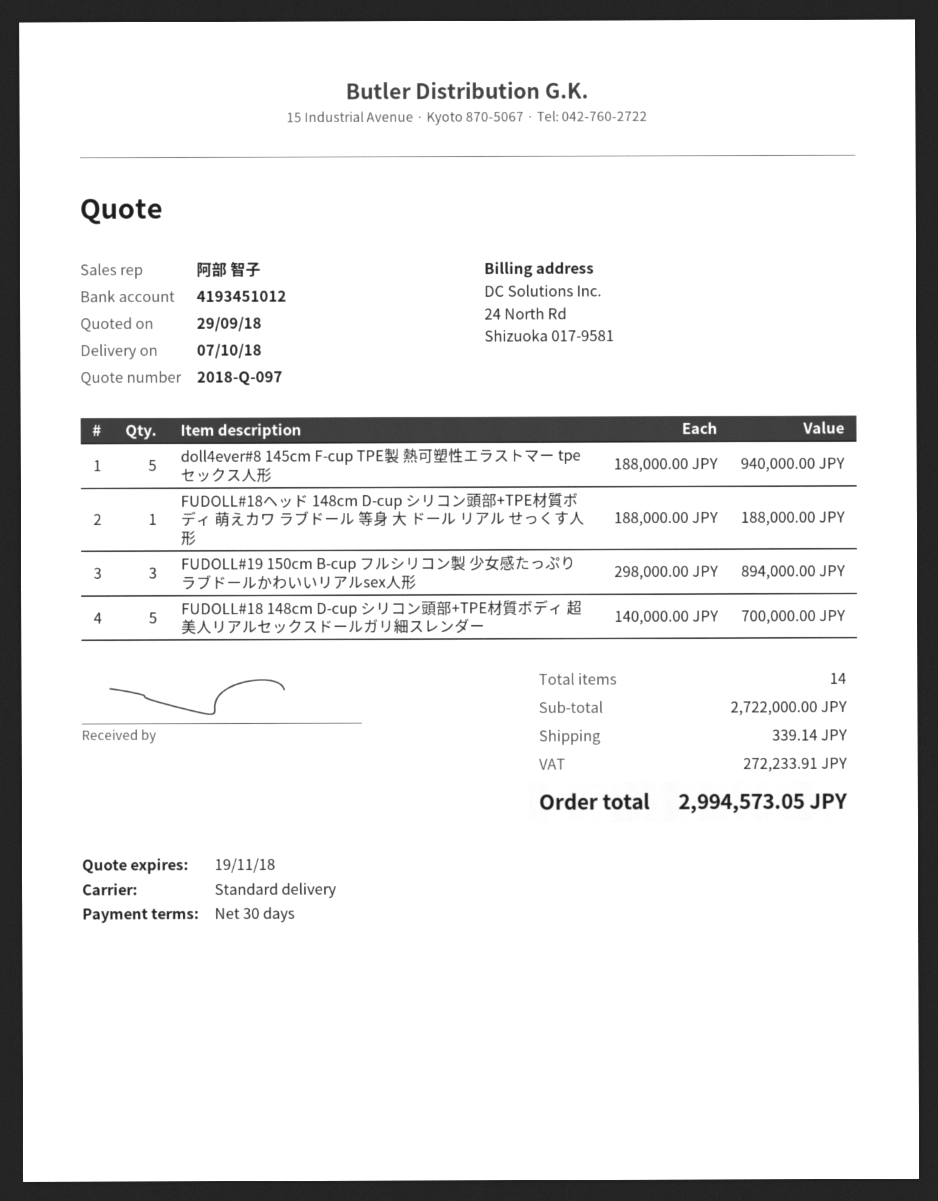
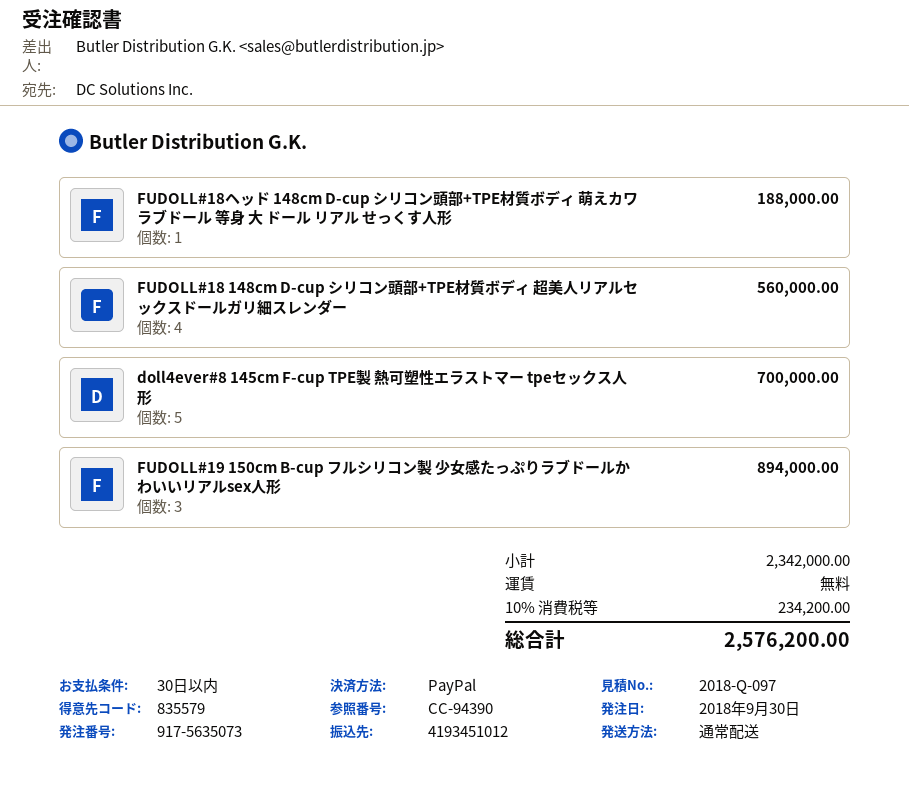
doll4ever#8 145cm F-cup TPE製 熱可塑性エラストマー tpeセックス人形: 5 for 940000.00 -> 5 for 700000.00
FUDOLL#18 148cm D-cup シリコン頭部+TPE材質ボディ 超美人リアルセックスドールガリ細スレンダー: 5 for 700000.00 -> 4 for 560000.00
subtotal: 2722000.00 -> 2342000.00
shipping: 339.14 -> 0.00
tax: 272233.91 -> 234200.00
total: 2994573.05 -> 2576200.00

